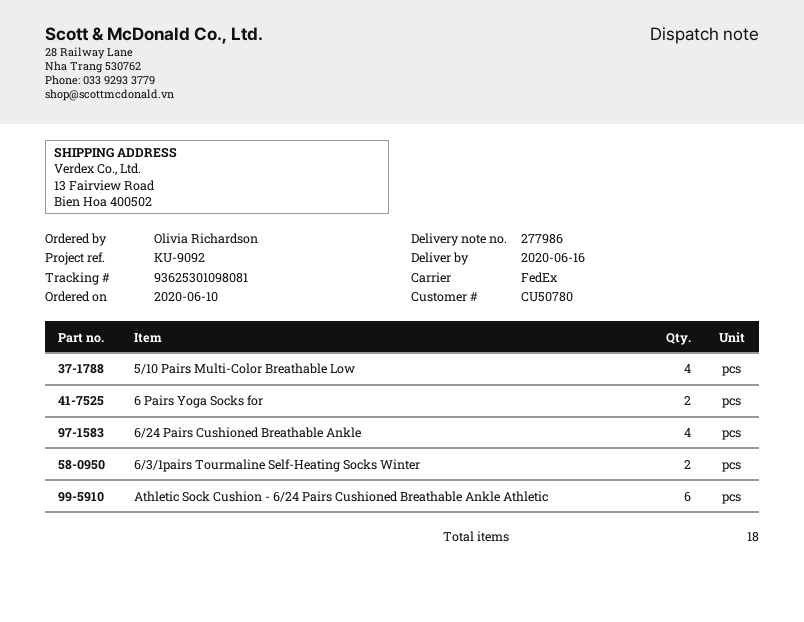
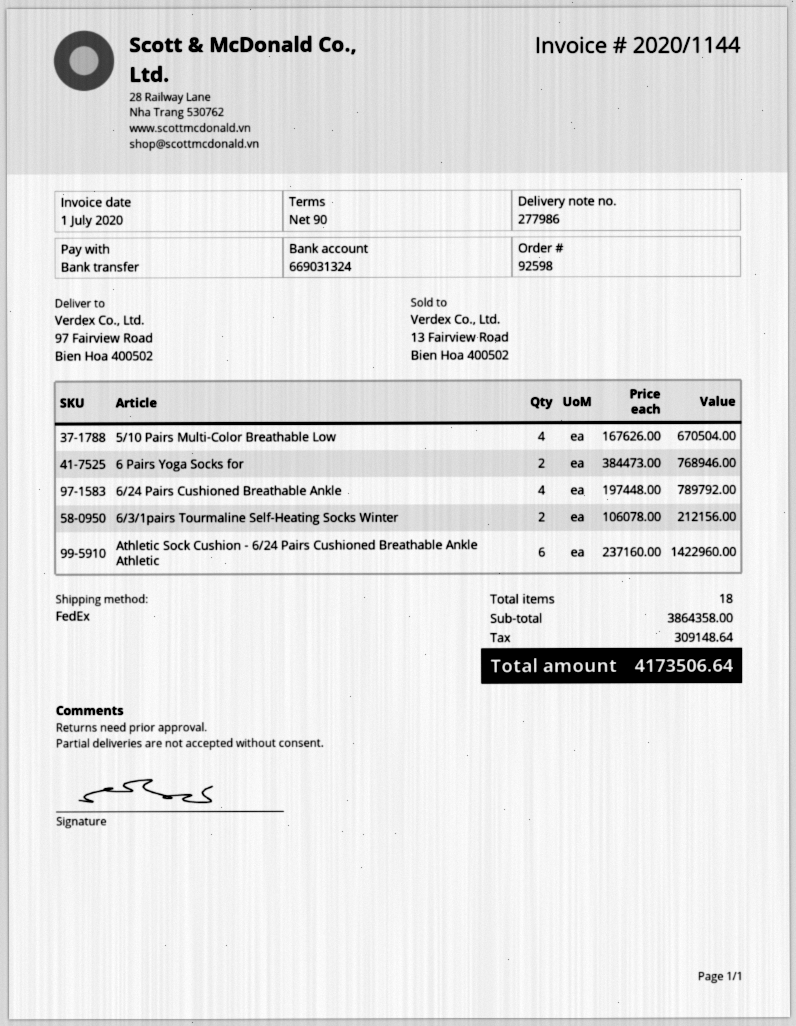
ship to: 13 Fairview Road, Bien Hoa 400502 -> 97 Fairview Road, Bien Hoa 400502

